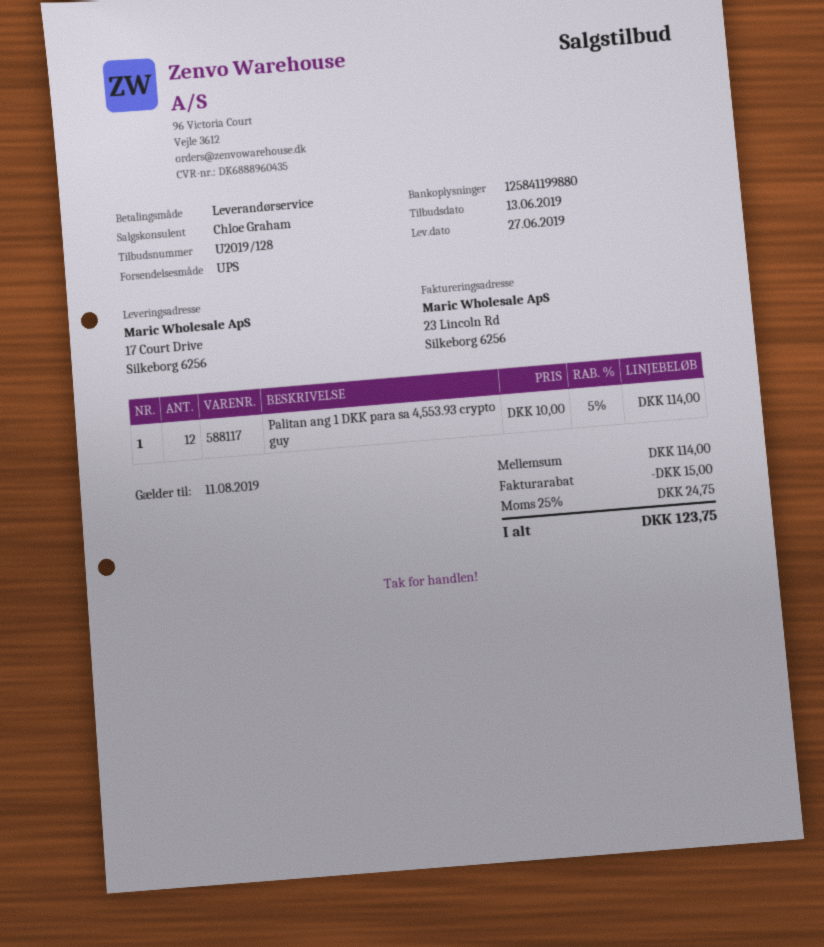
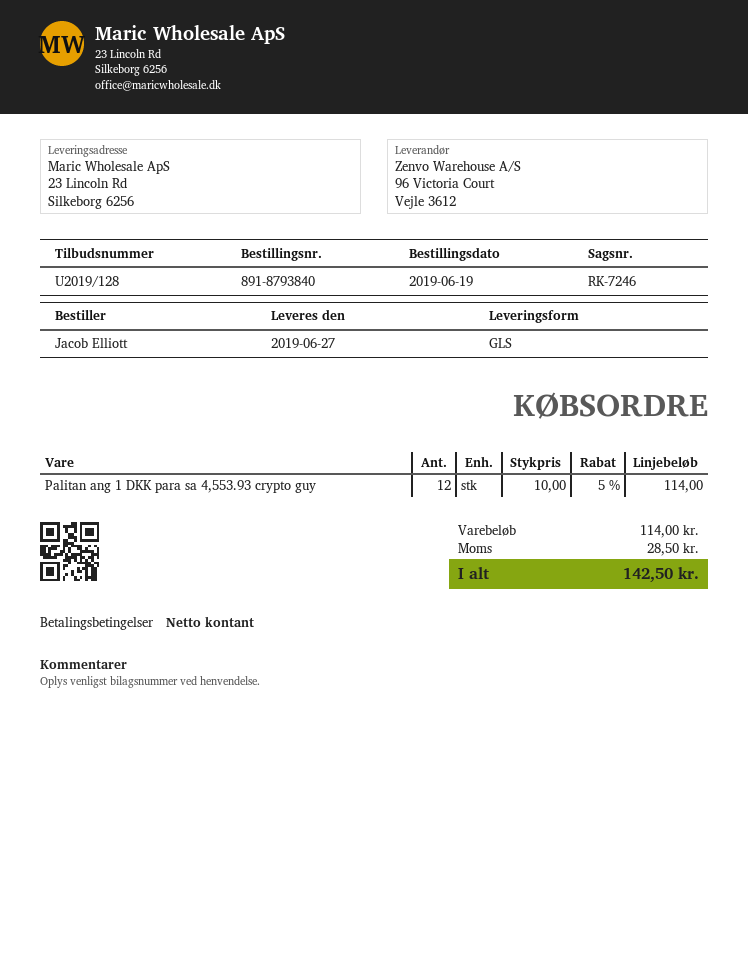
shipping method: UPS -> GLS
ship to: 17 Court Drive, Silkeborg 6256 -> 23 Lincoln Rd, Silkeborg 6256
discount: 15.00 -> none
tax: 24.75 -> 28.50
total: 123.75 -> 142.50

